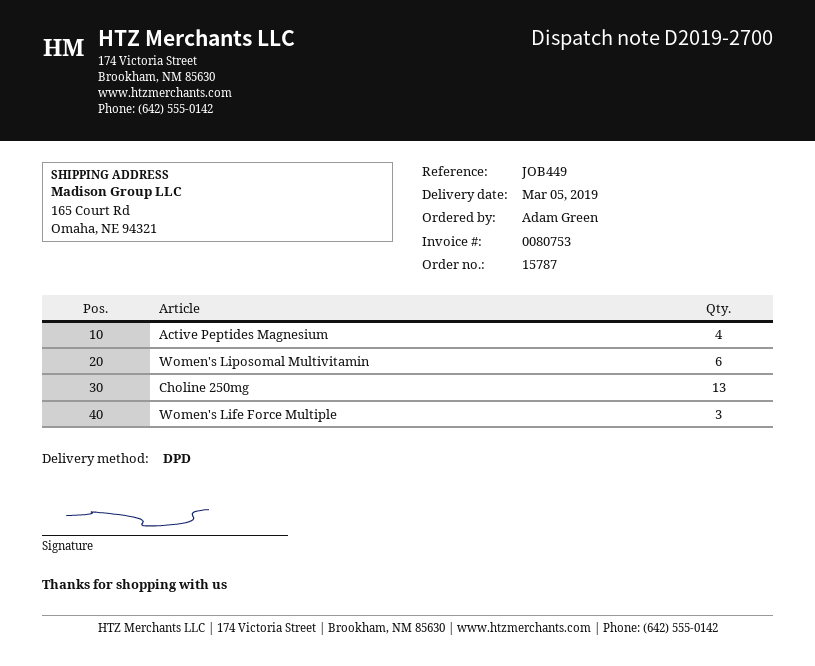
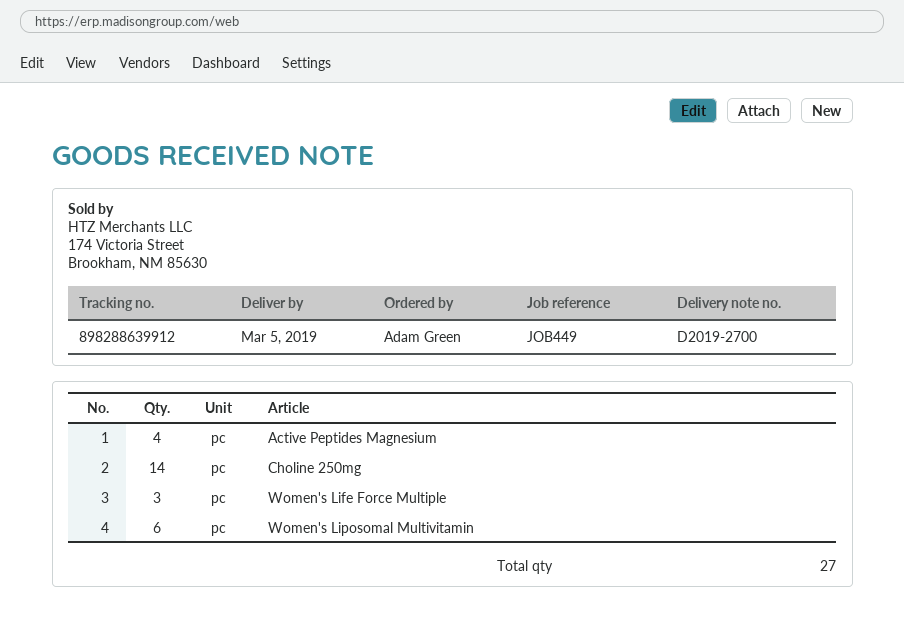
Choline 250mg: 13 -> 14

